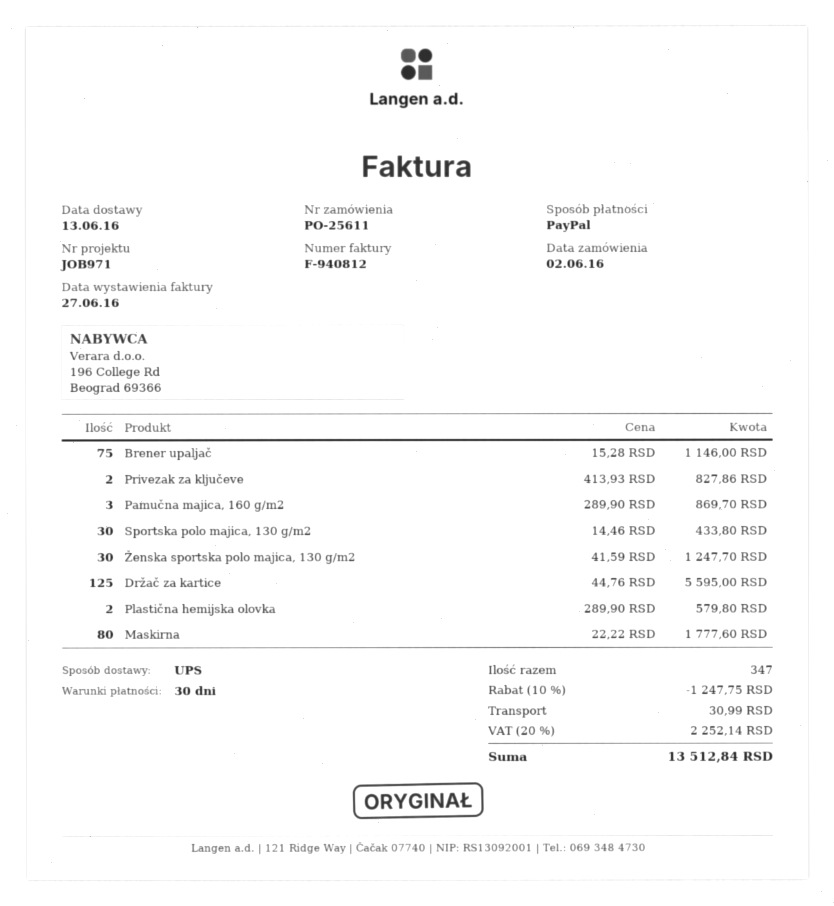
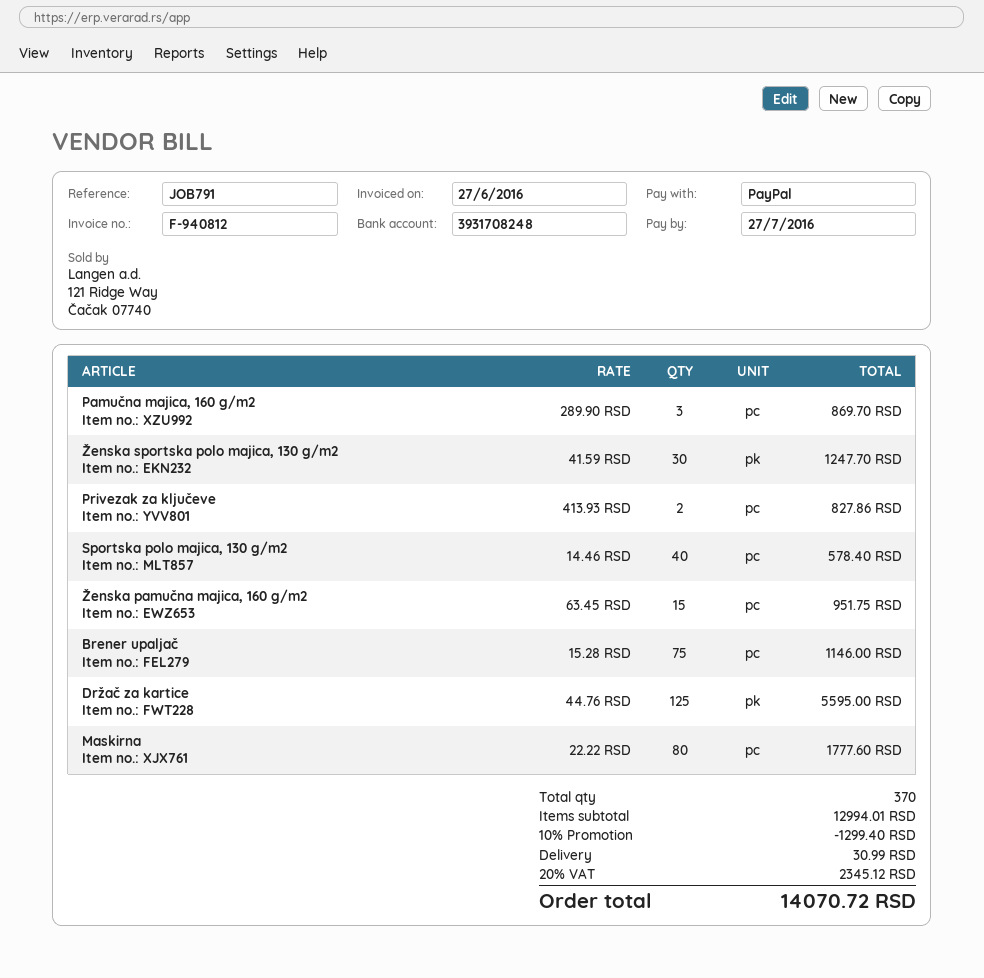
reference: JOB971 -> JOB791
Sportska polo majica, 130 g/m2: 30 x 14.46 = 433.80 -> 40 x 14.46 = 578.40
Plastična hemijska olovka: 2 x 289.90 = 579.80 -> none
Ženska pamučna majica, 160 g/m2: none -> 15 x 63.45 = 951.75
total quantity: 347 -> 370
discount: 10% = 1247.75 -> 10% = 1299.40
tax: 20% = 2252.14 -> 20% = 2345.12
total: 13512.84 -> 14070.72

